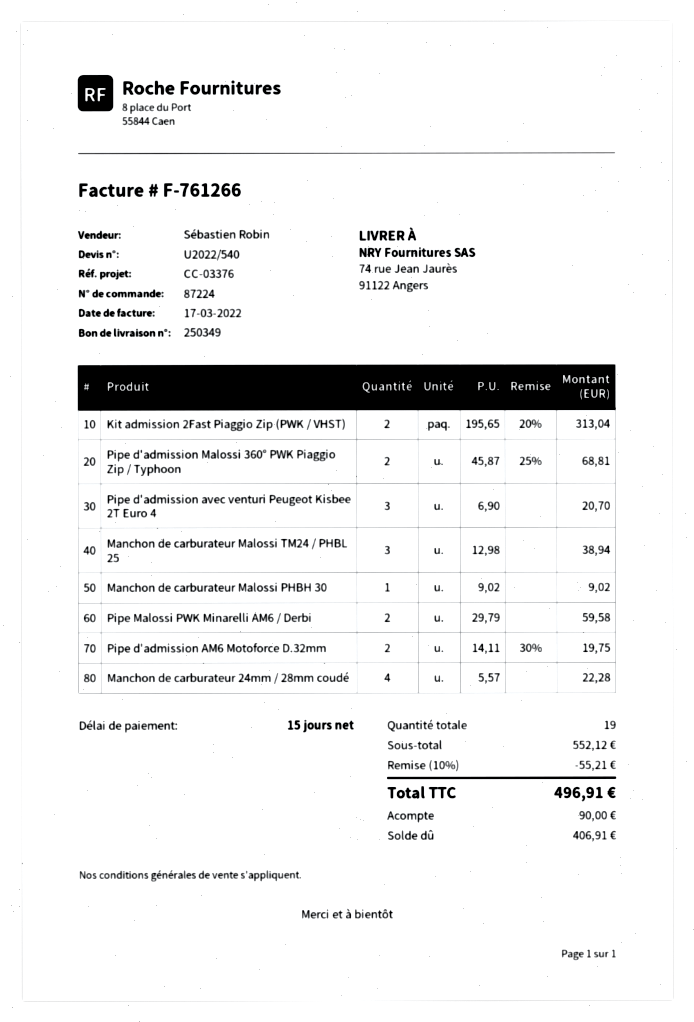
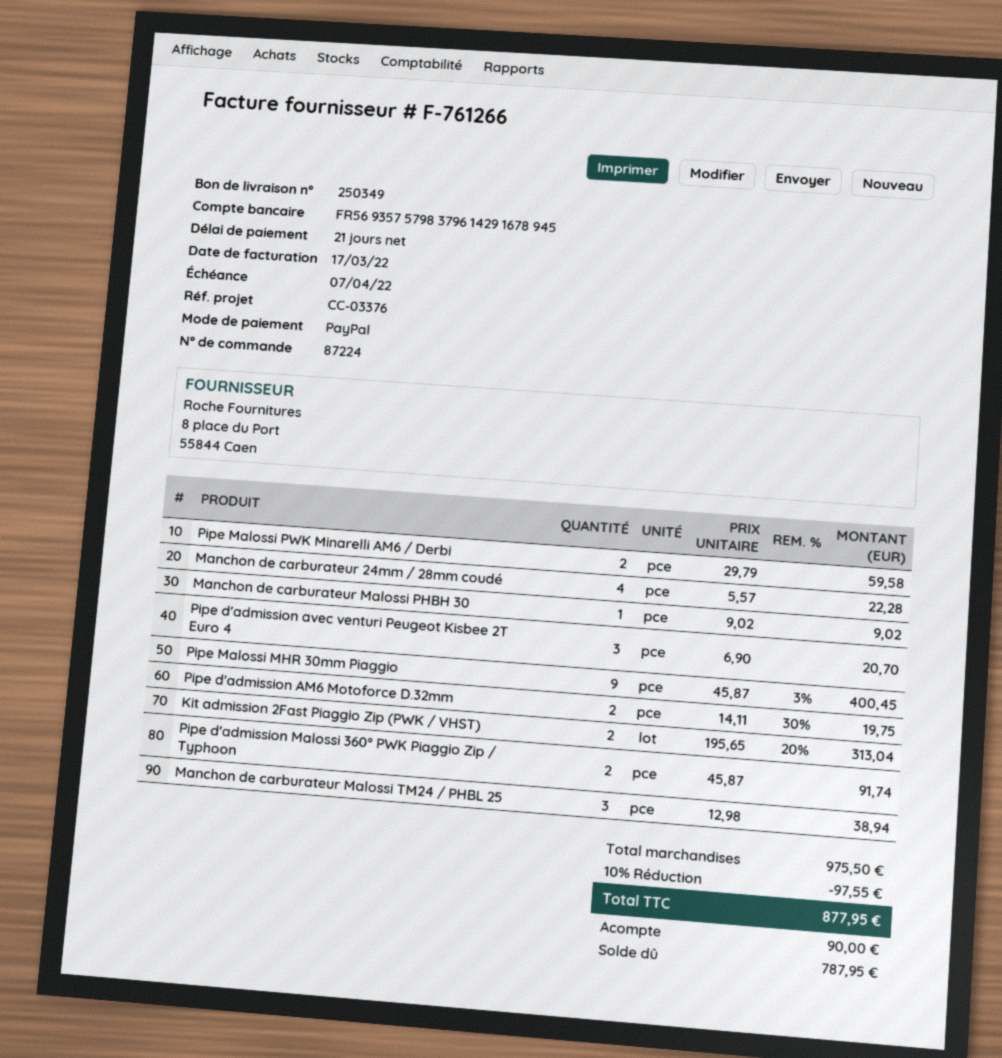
payment terms: 15 days -> 21 days
Pipe d'admission Malossi 360° PWK Piaggio Zip / Typhoon: 2 x 45.87 - 25% = 68.81 -> 2 x 45.87 = 91.74
Pipe Malossi MHR 30mm Piaggio: none -> 9 x 45.87 - 3% = 400.45
subtotal: 552.12 -> 975.50
discount: 10% = 55.21 -> 10% = 97.55
total: 496.91 -> 877.95
balance: 406.91 -> 787.95

